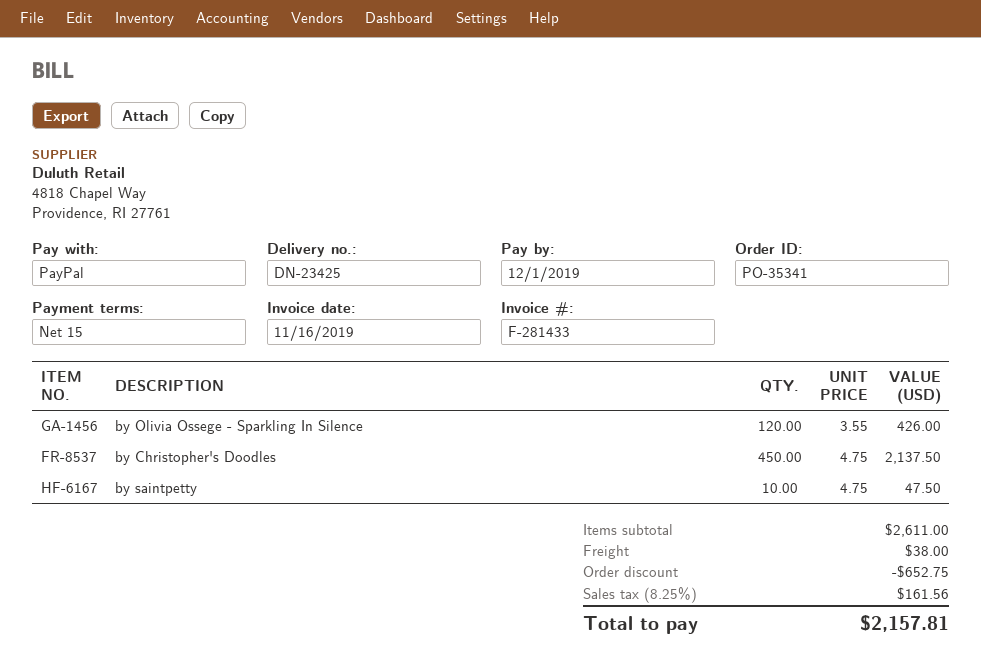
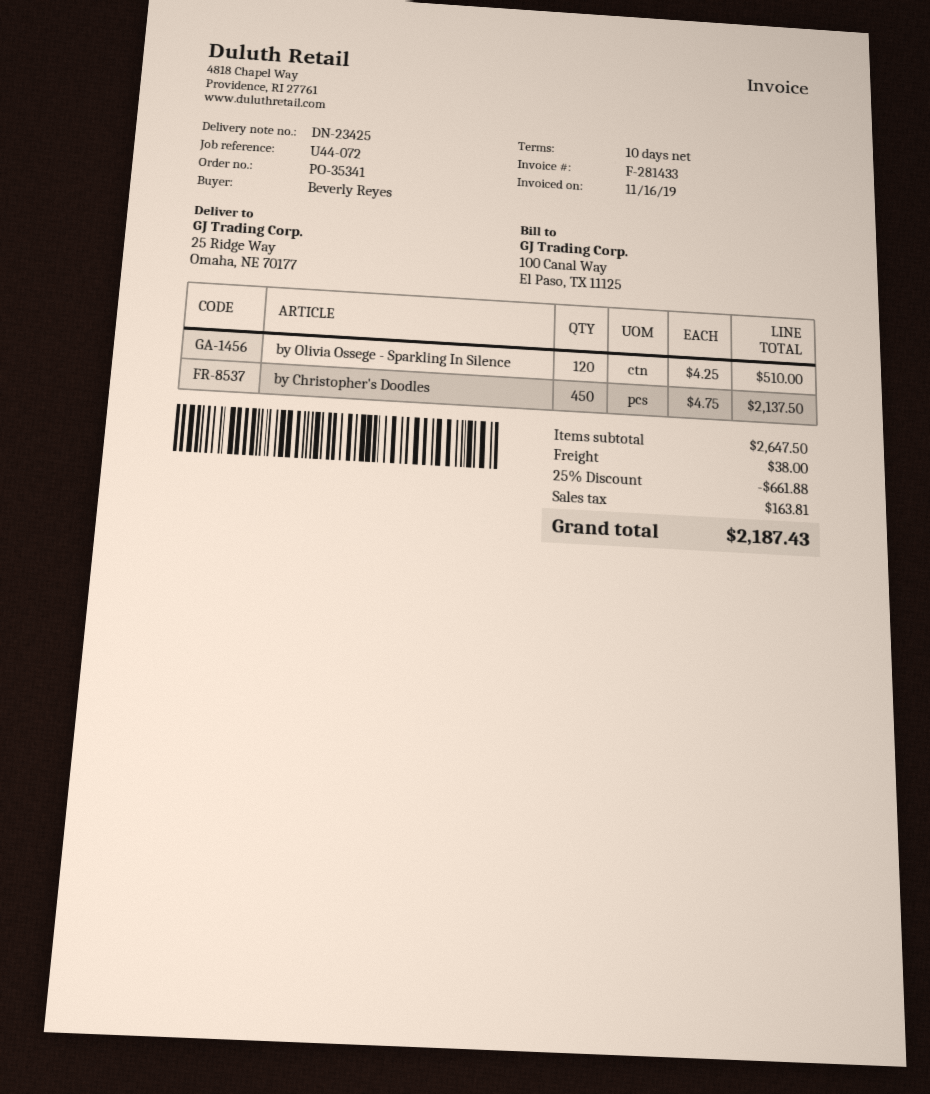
payment terms: 15 days -> 10 days
by Olivia Ossege - Sparkling In Silence: 120 x 3.55 = 426.00 -> 120 x 4.25 = 510.00
by saintpetty: 10 x 4.75 = 47.50 -> none
subtotal: 2611.00 -> 2647.50
discount: 652.75 -> 661.88
tax: 161.56 -> 163.81
total: 2157.81 -> 2187.43

